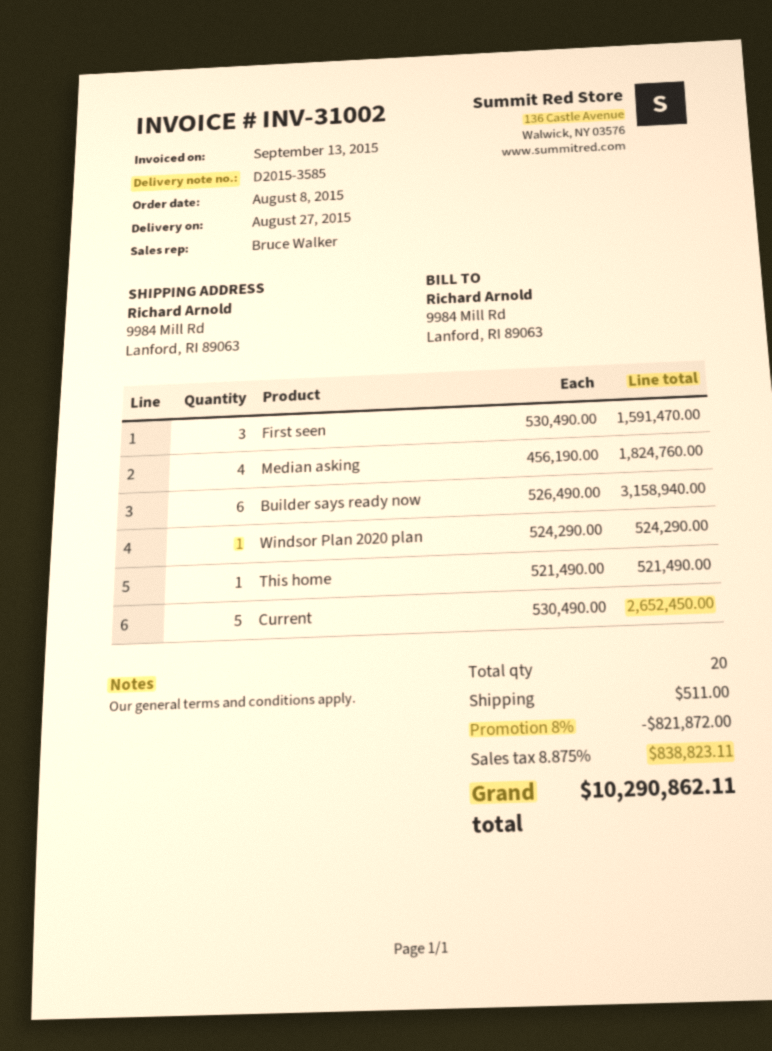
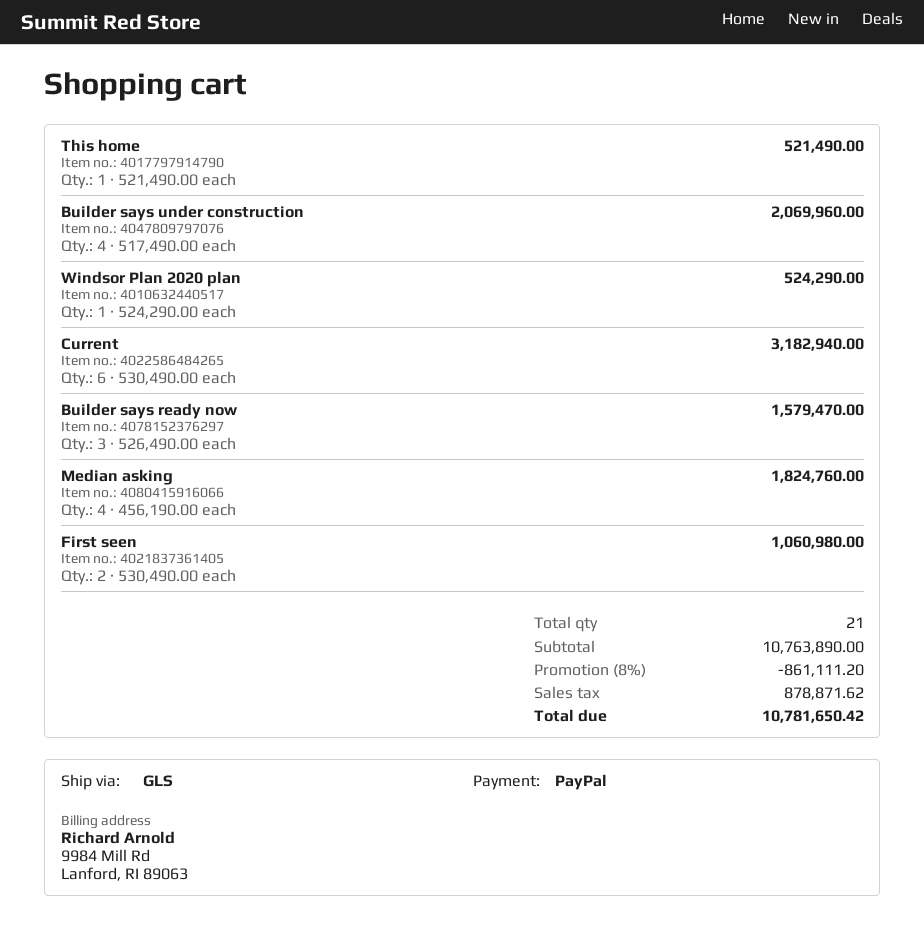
First seen: 3 x 530490.00 = 1591470.00 -> 2 x 530490.00 = 1060980.00
Builder says ready now: 6 x 526490.00 = 3158940.00 -> 3 x 526490.00 = 1579470.00
Current: 5 x 530490.00 = 2652450.00 -> 6 x 530490.00 = 3182940.00
Builder says under construction: none -> 4 x 517490.00 = 2069960.00
total quantity: 20 -> 21
discount: 8% = 821872.00 -> 8% = 861111.20
shipping: 511.00 -> none
tax: 838823.11 -> 878871.62
total: 10290862.11 -> 10781650.42

